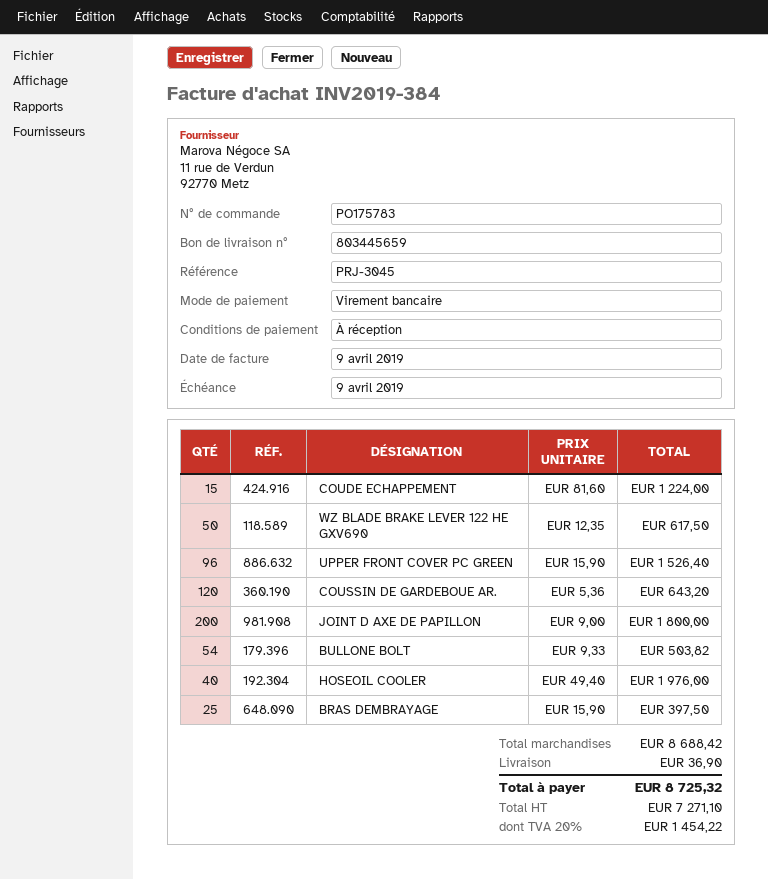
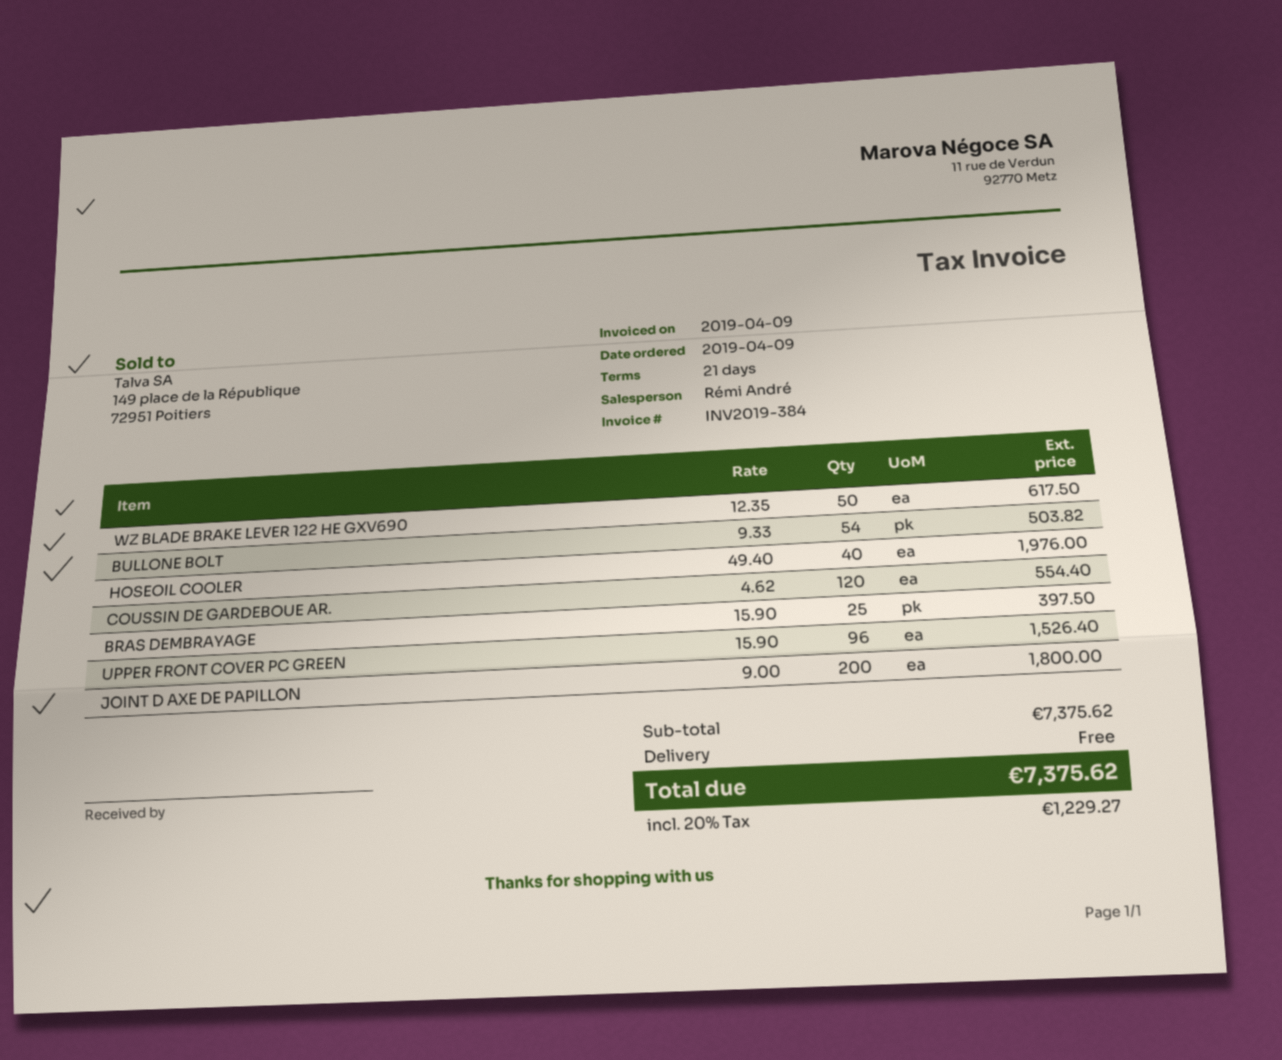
payment terms: on receipt -> 21 days
COUDE ECHAPPEMENT: 15 x 81.60 = 1224.00 -> none
COUSSIN DE GARDEBOUE AR.: 120 x 5.36 = 643.20 -> 120 x 4.62 = 554.40
subtotal: 8688.42 -> 7375.62
shipping: 36.90 -> 0.00
tax: 20% = 1454.22 -> 20% = 1229.27
total: 8725.32 -> 7375.62

